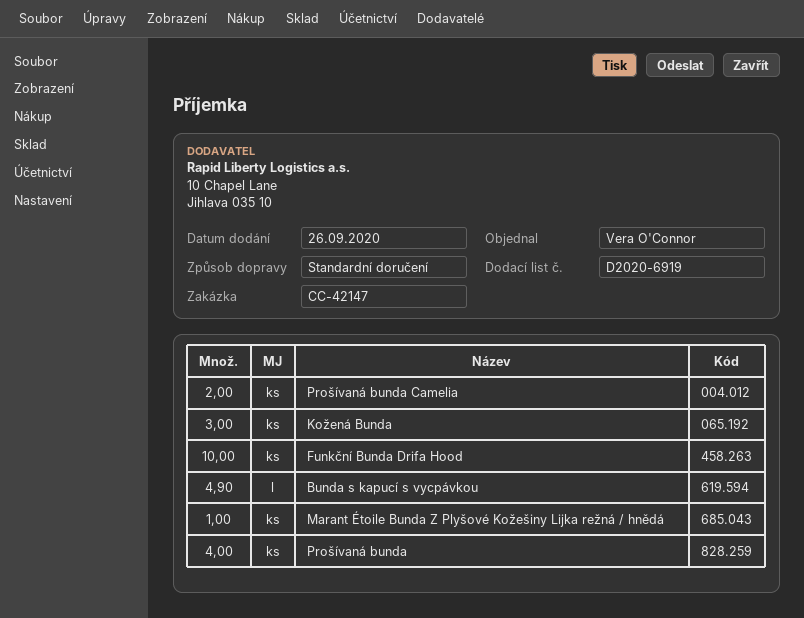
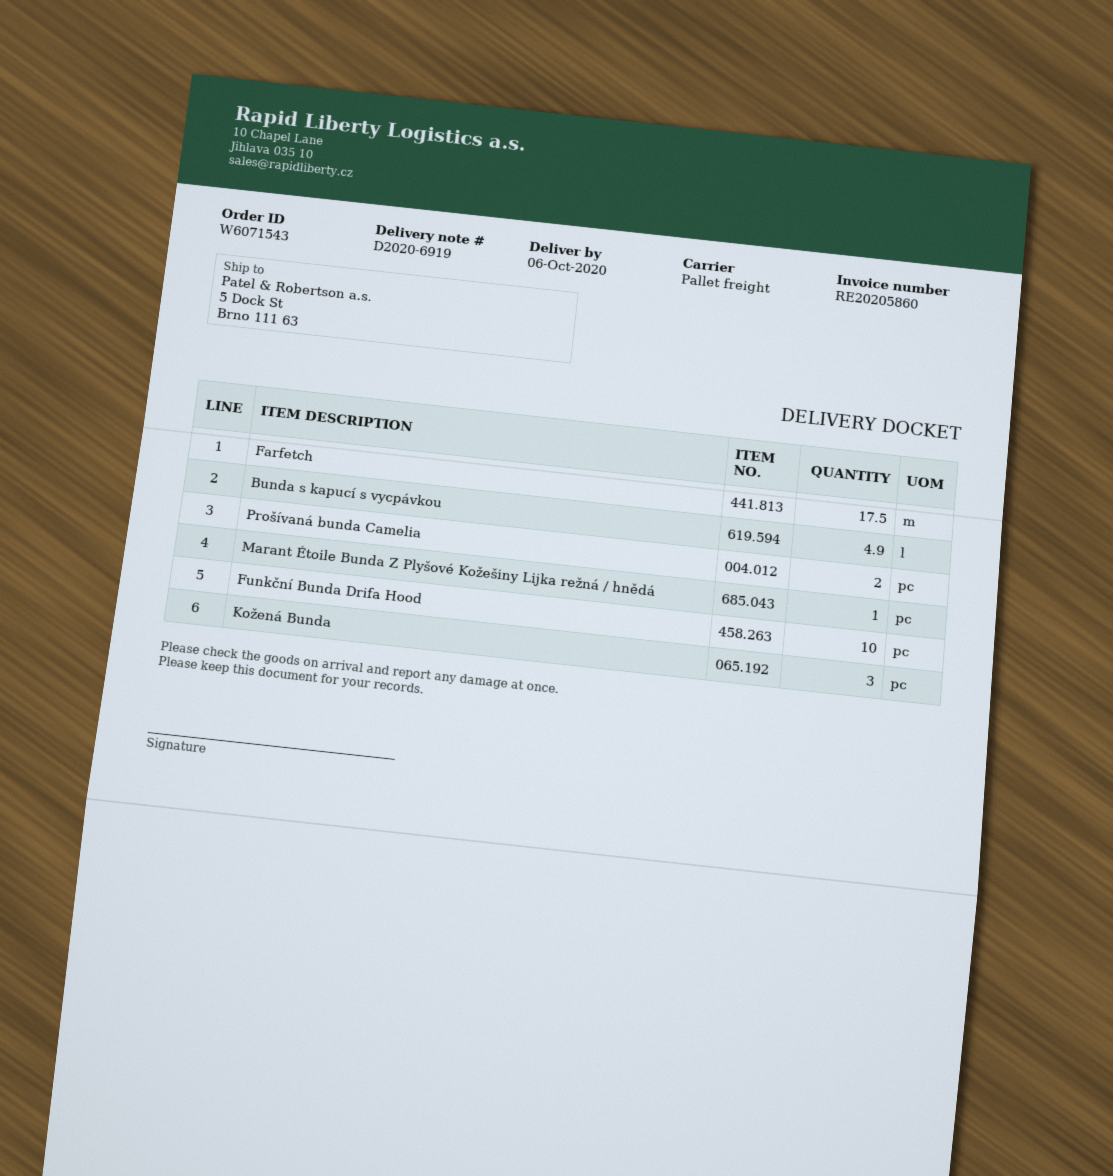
delivery date: 2020-09-26 -> 2020-10-06
shipping method: standard -> pallet freight
Prošívaná bunda: 4 -> none
Farfetch: none -> 17.5

